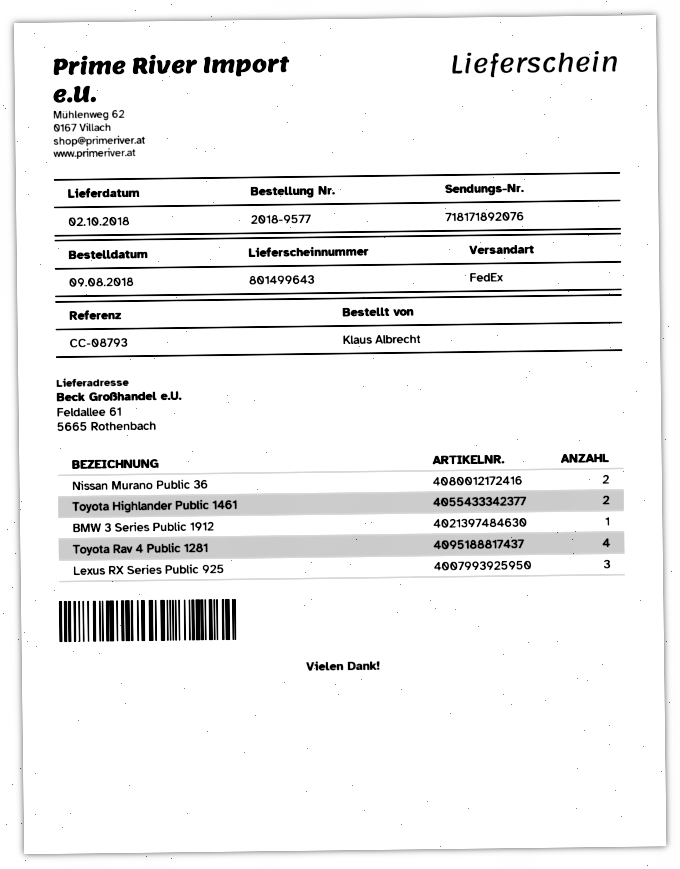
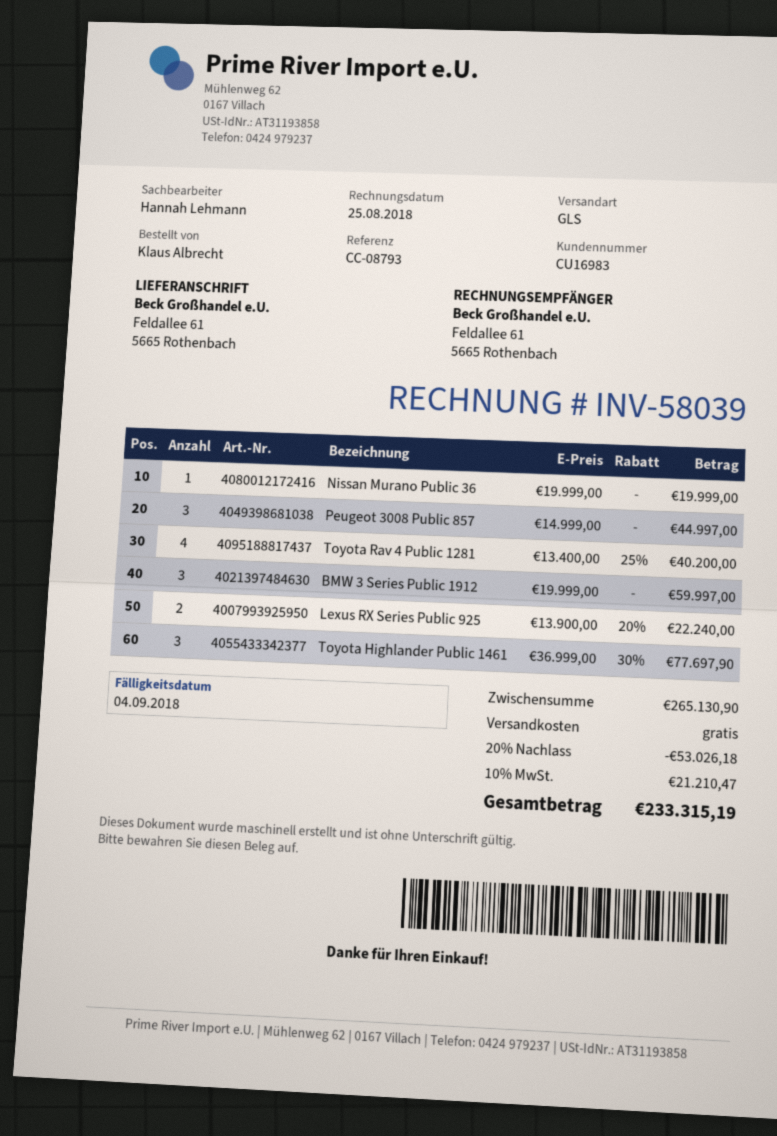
shipping method: FedEx -> GLS
Nissan Murano Public 36: 2 -> 1
Toyota Highlander Public 1461: 2 -> 3
BMW 3 Series Public 1912: 1 -> 3
Lexus RX Series Public 925: 3 -> 2
Peugeot 3008 Public 857: none -> 3

